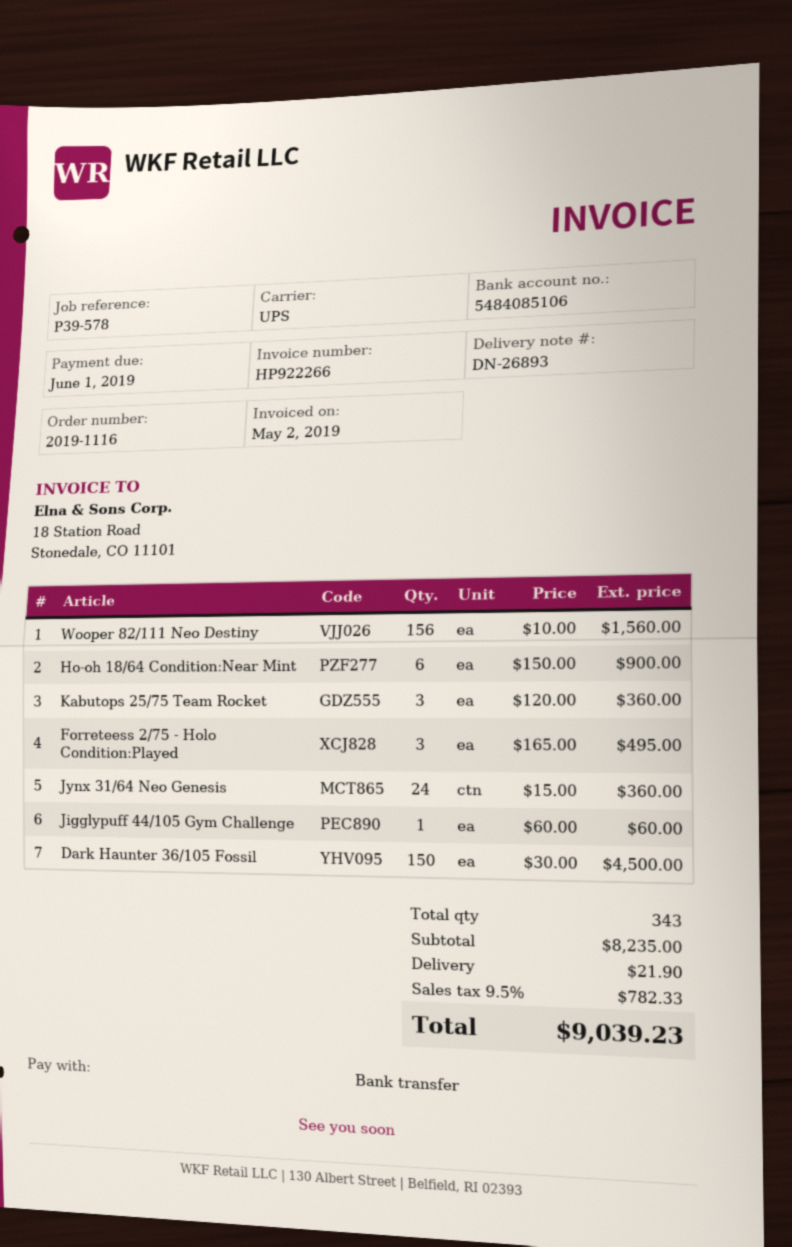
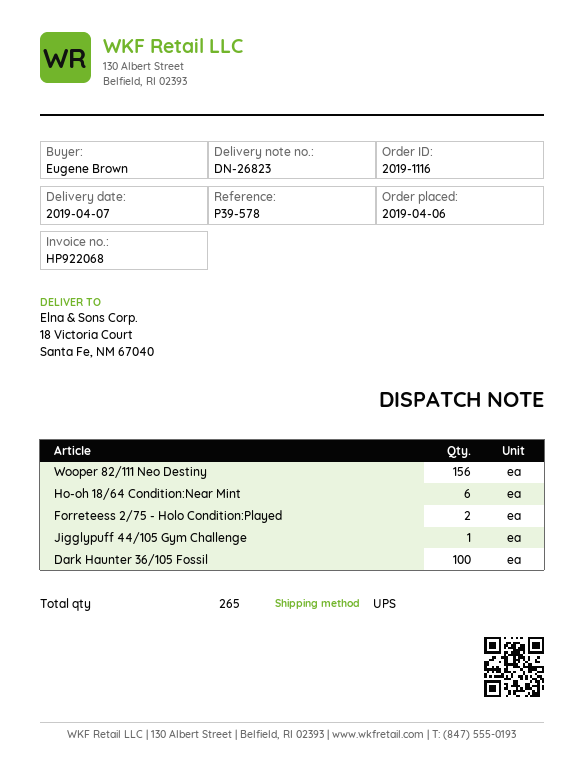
delivery note number: DN-26893 -> DN-26823
invoice number: HP922266 -> HP922068
Kabutops 25/75 Team Rocket: 3 -> none
Forreteess 2/75 - Holo Condition:Played: 3 -> 2
Jynx 31/64 Neo Genesis: 24 -> none
Dark Haunter 36/105 Fossil: 150 -> 100
total quantity: 343 -> 265

